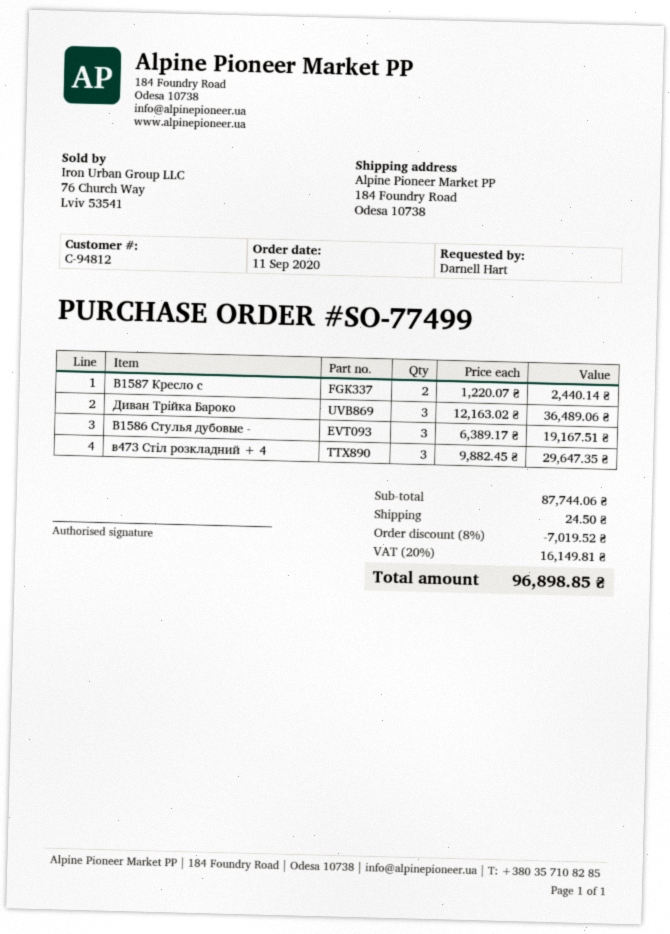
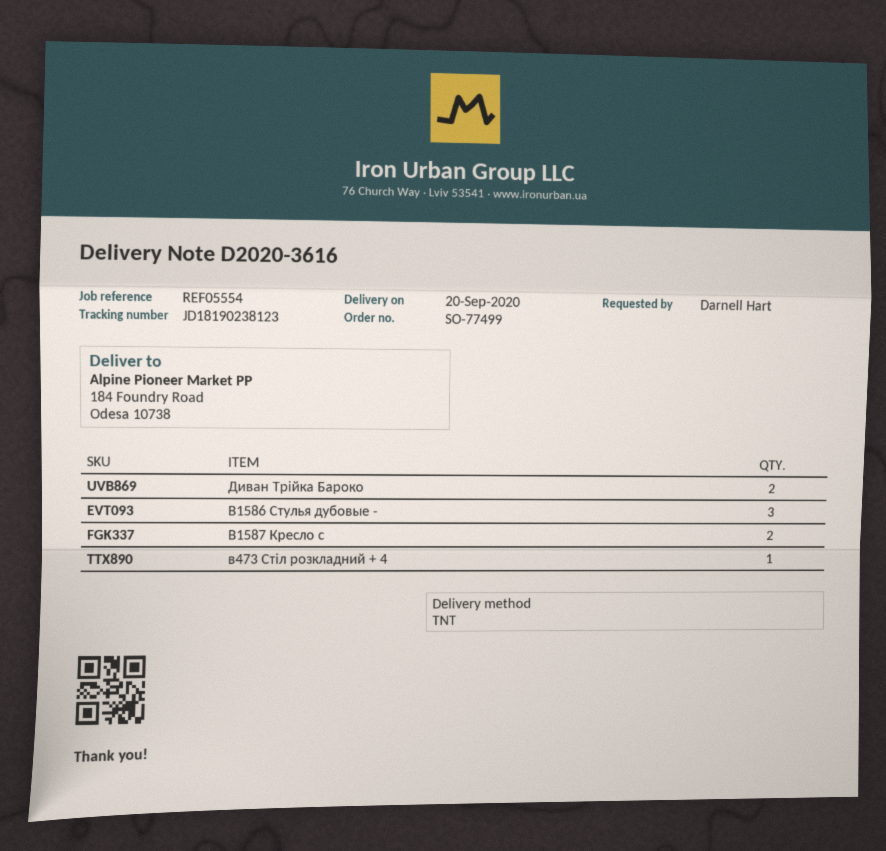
Диван Трійка Бароко: 3 -> 2
в473 Стіл розкладний + 4: 3 -> 1

